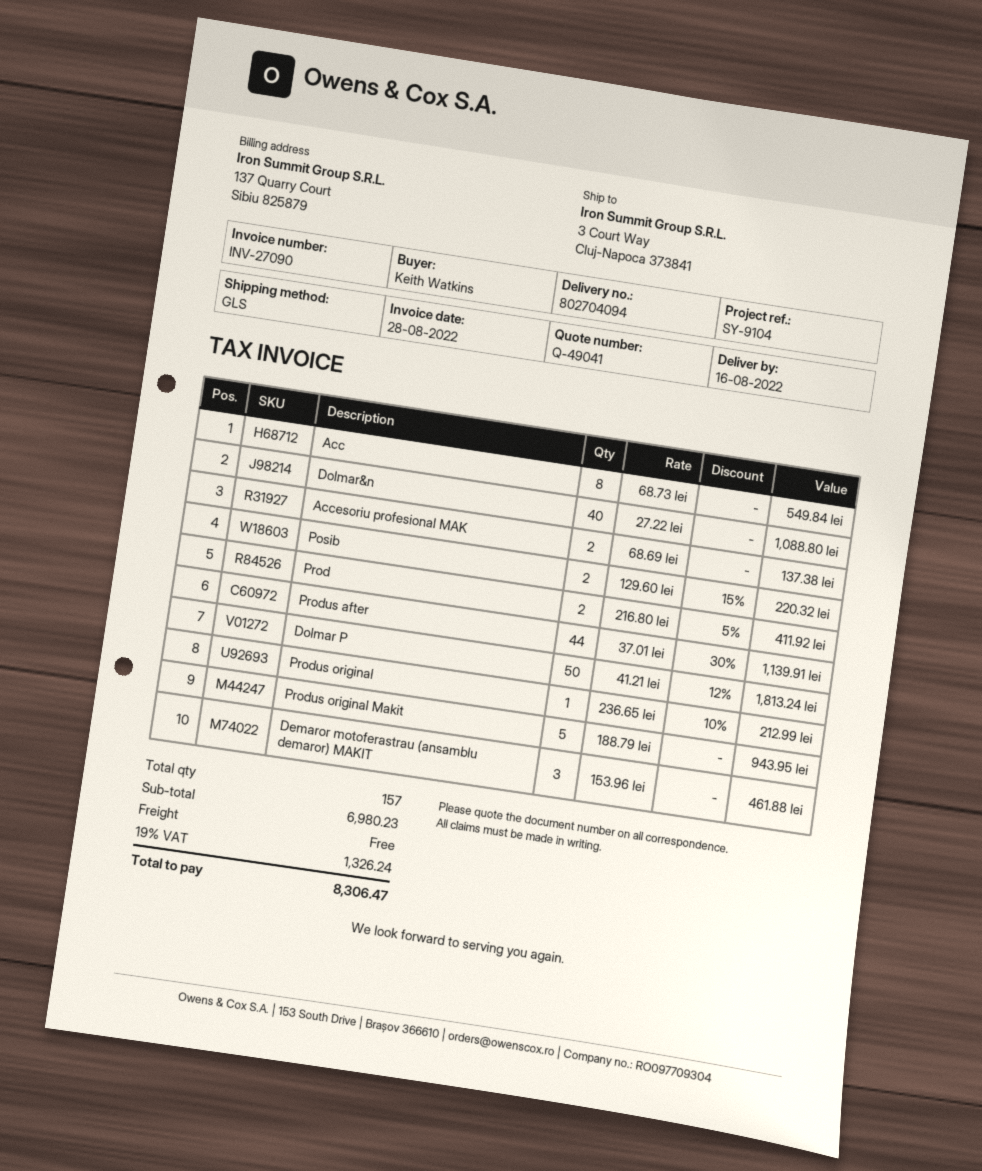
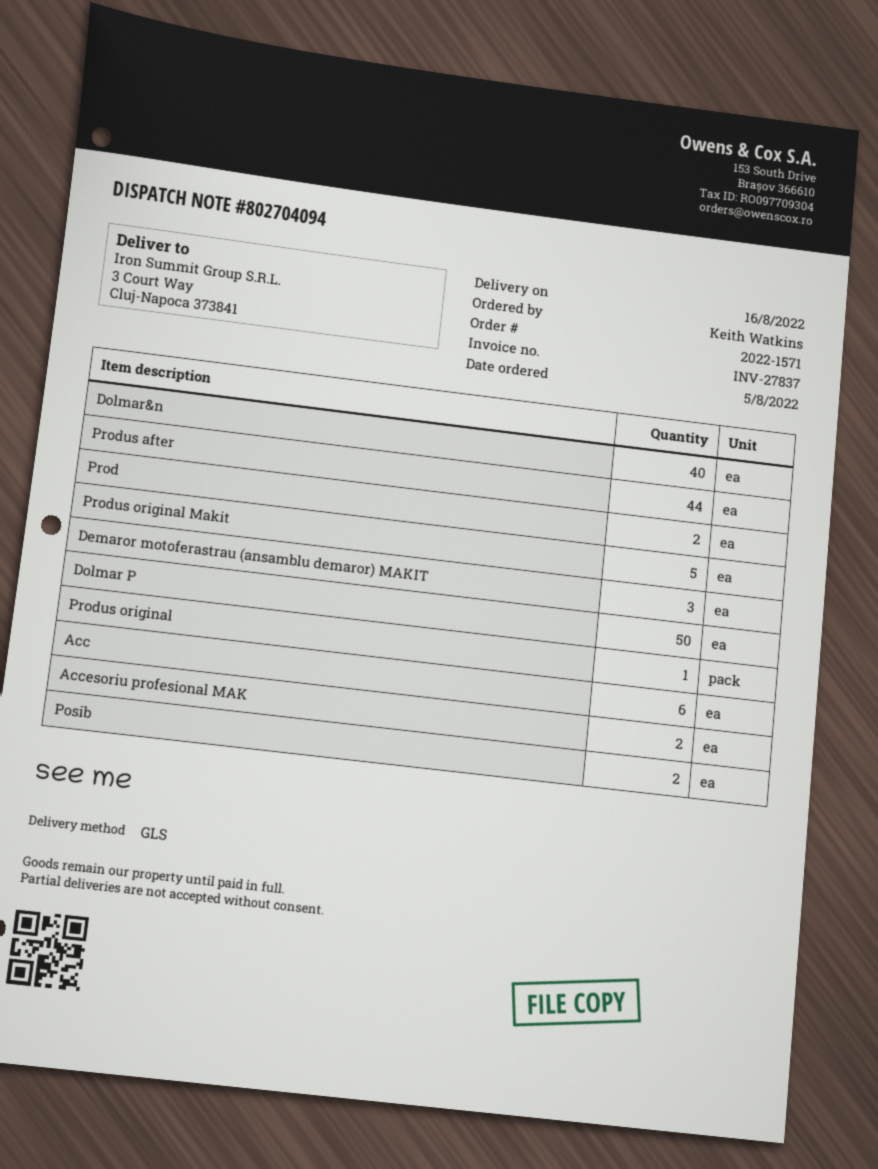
invoice number: INV-27090 -> INV-27837
Acc: 8 -> 6

